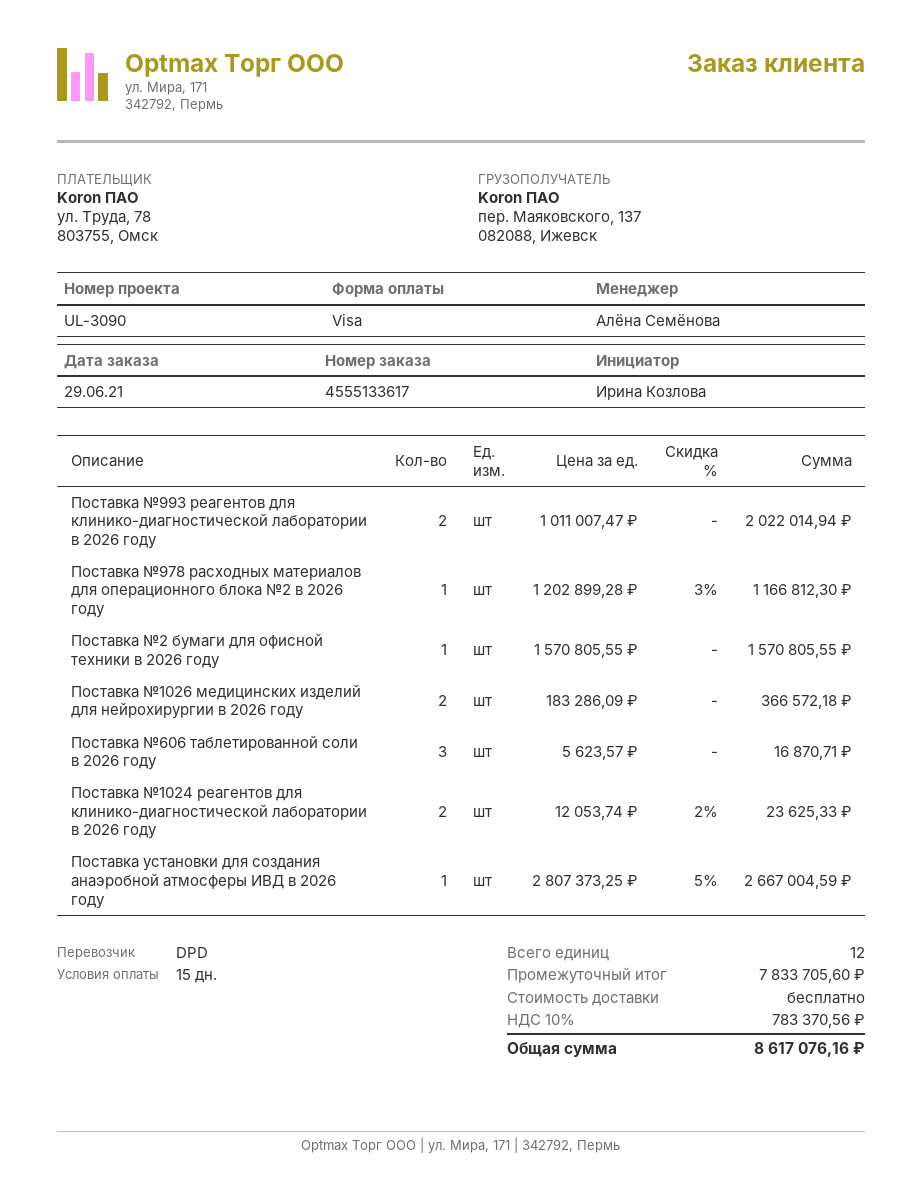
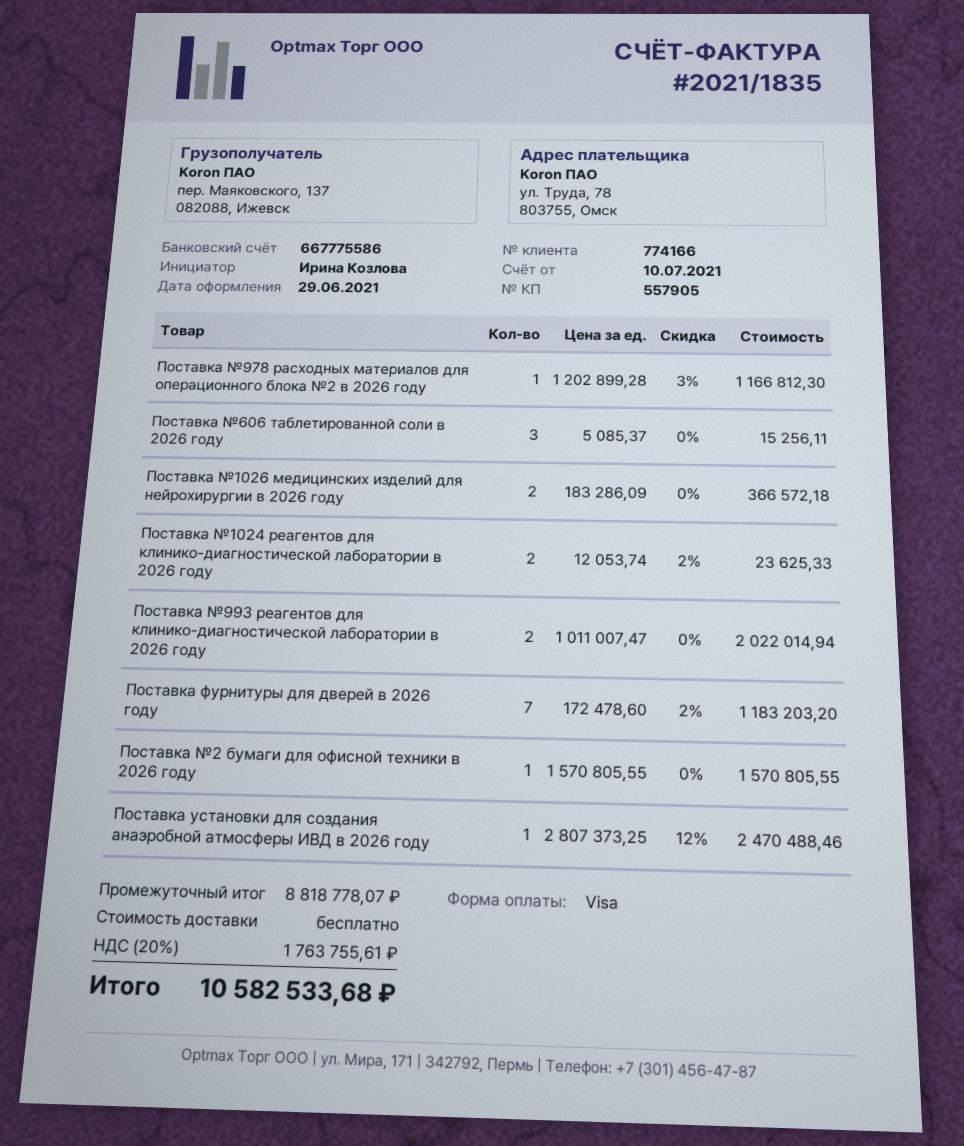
Поставка №606 таблетированной соли в 2026 году: 3 x 5623.57 = 16870.71 -> 3 x 5085.37 = 15256.11
Поставка установки для создания анаэробной атмосферы ИВД в 2026 году: 1 x 2807373.25 - 5% = 2667004.59 -> 1 x 2807373.25 - 12% = 2470488.46
Поставка фурнитуры для дверей в 2026 году: none -> 7 x 172478.60 - 2% = 1183203.20
subtotal: 7833705.60 -> 8818778.07
tax: 10% = 783370.56 -> 20% = 1763755.61
total: 8617076.16 -> 10582533.68

